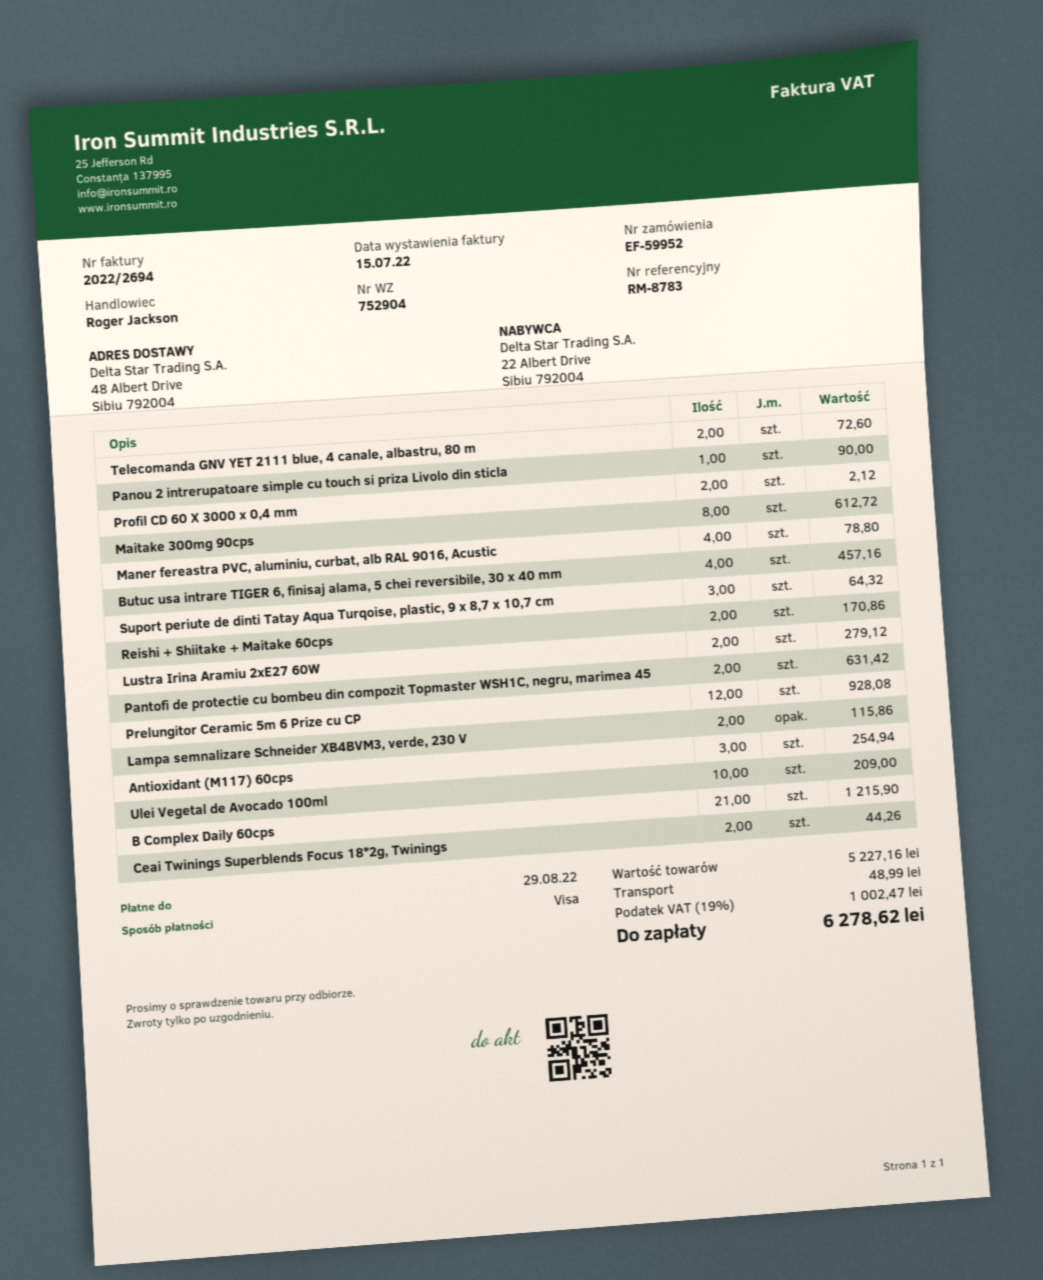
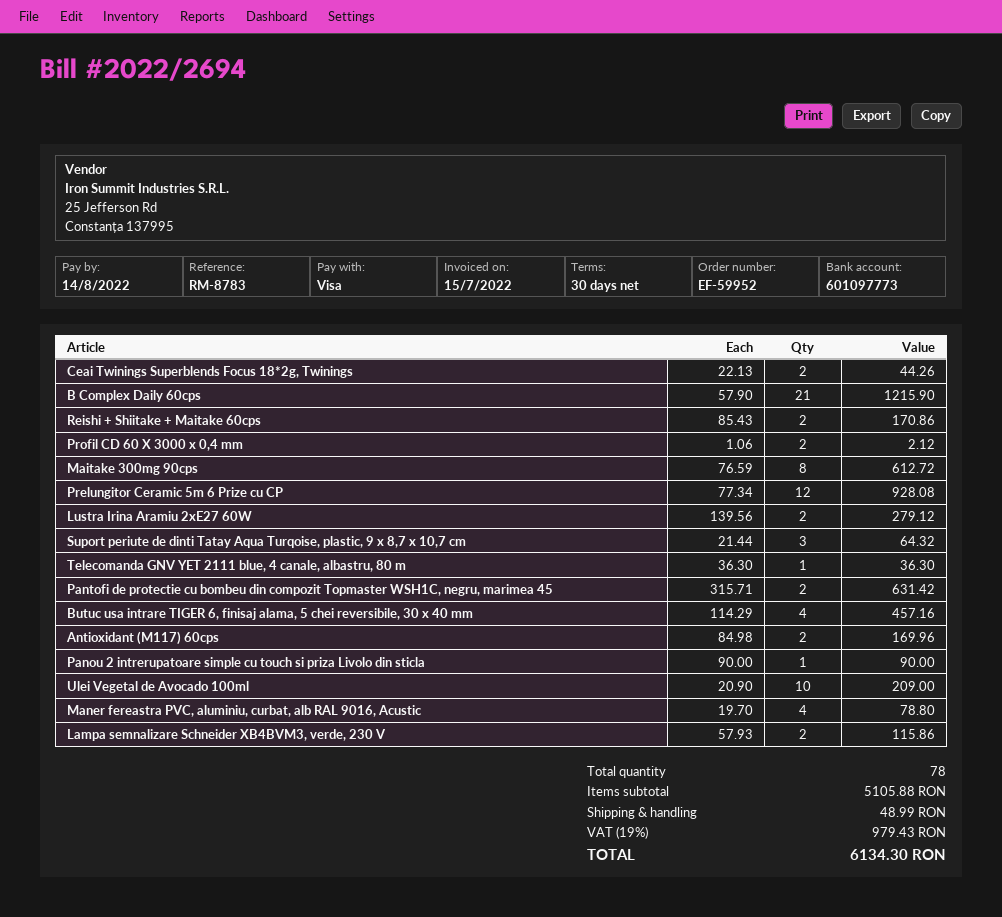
due date: 2022-08-29 -> 2022-08-14
Telecomanda GNV YET 2111 blue, 4 canale, albastru, 80 m: 2 for 72.60 -> 1 for 36.30
Antioxidant (M117) 60cps: 3 for 254.94 -> 2 for 169.96
subtotal: 5227.16 -> 5105.88
tax: 19% = 1002.47 -> 19% = 979.43
total: 6278.62 -> 6134.30

